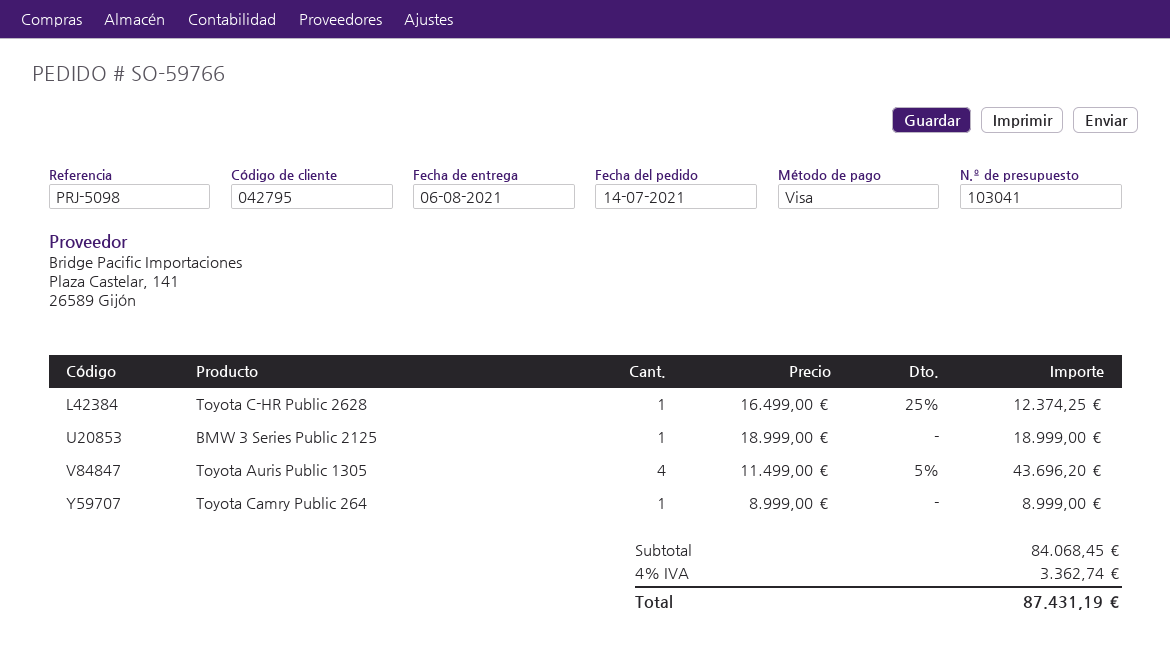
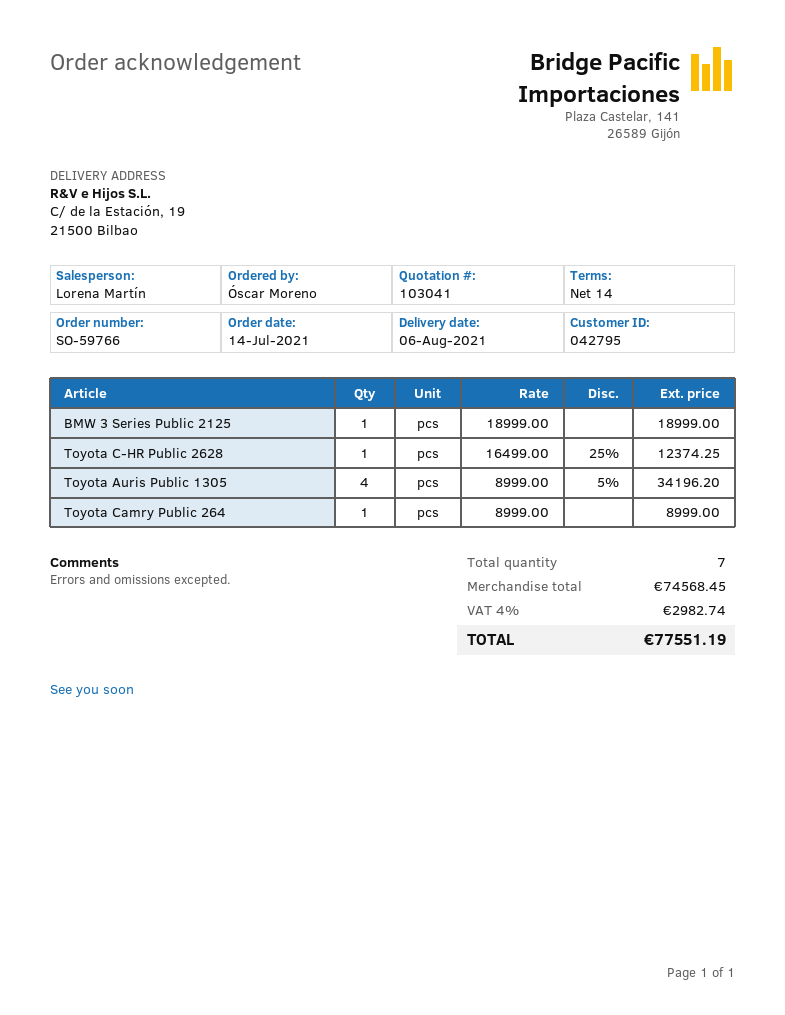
Toyota Auris Public 1305: 4 x 11499.00 - 5% = 43696.20 -> 4 x 8999.00 - 5% = 34196.20
subtotal: 84068.45 -> 74568.45
tax: 4% = 3362.74 -> 4% = 2982.74
total: 87431.19 -> 77551.19

